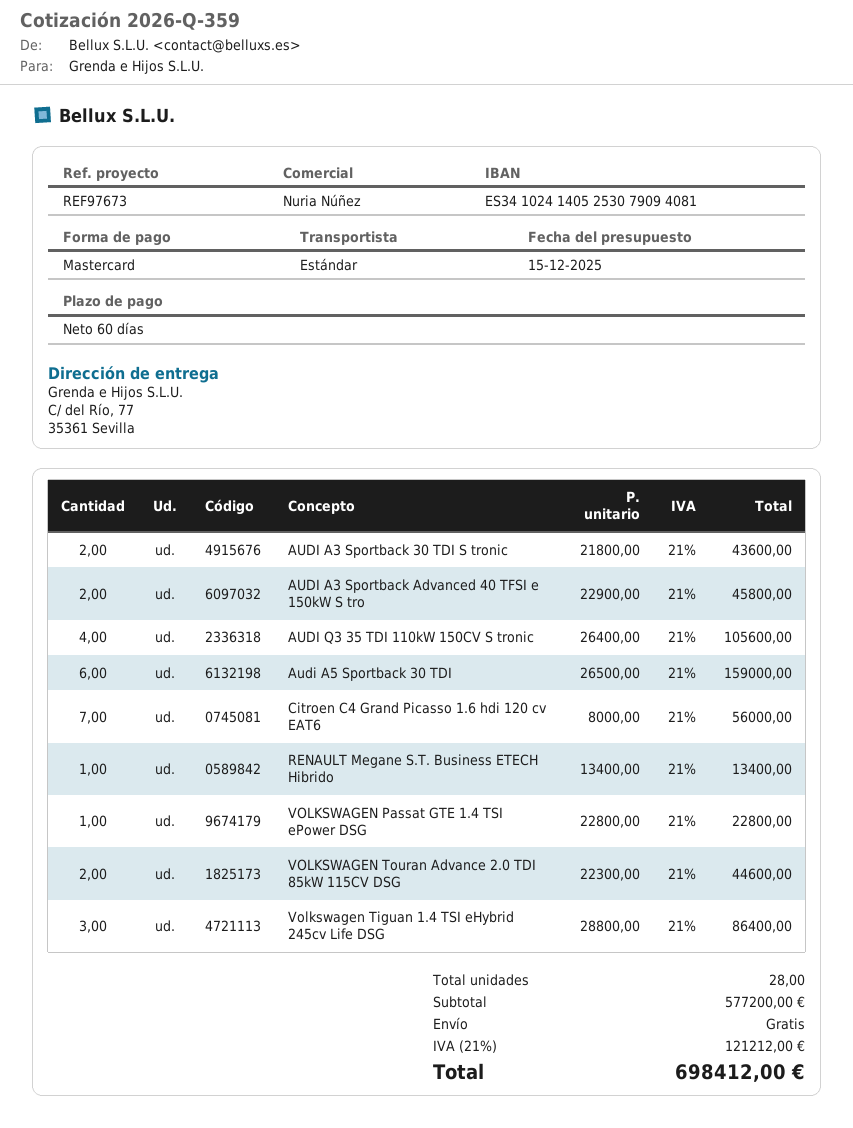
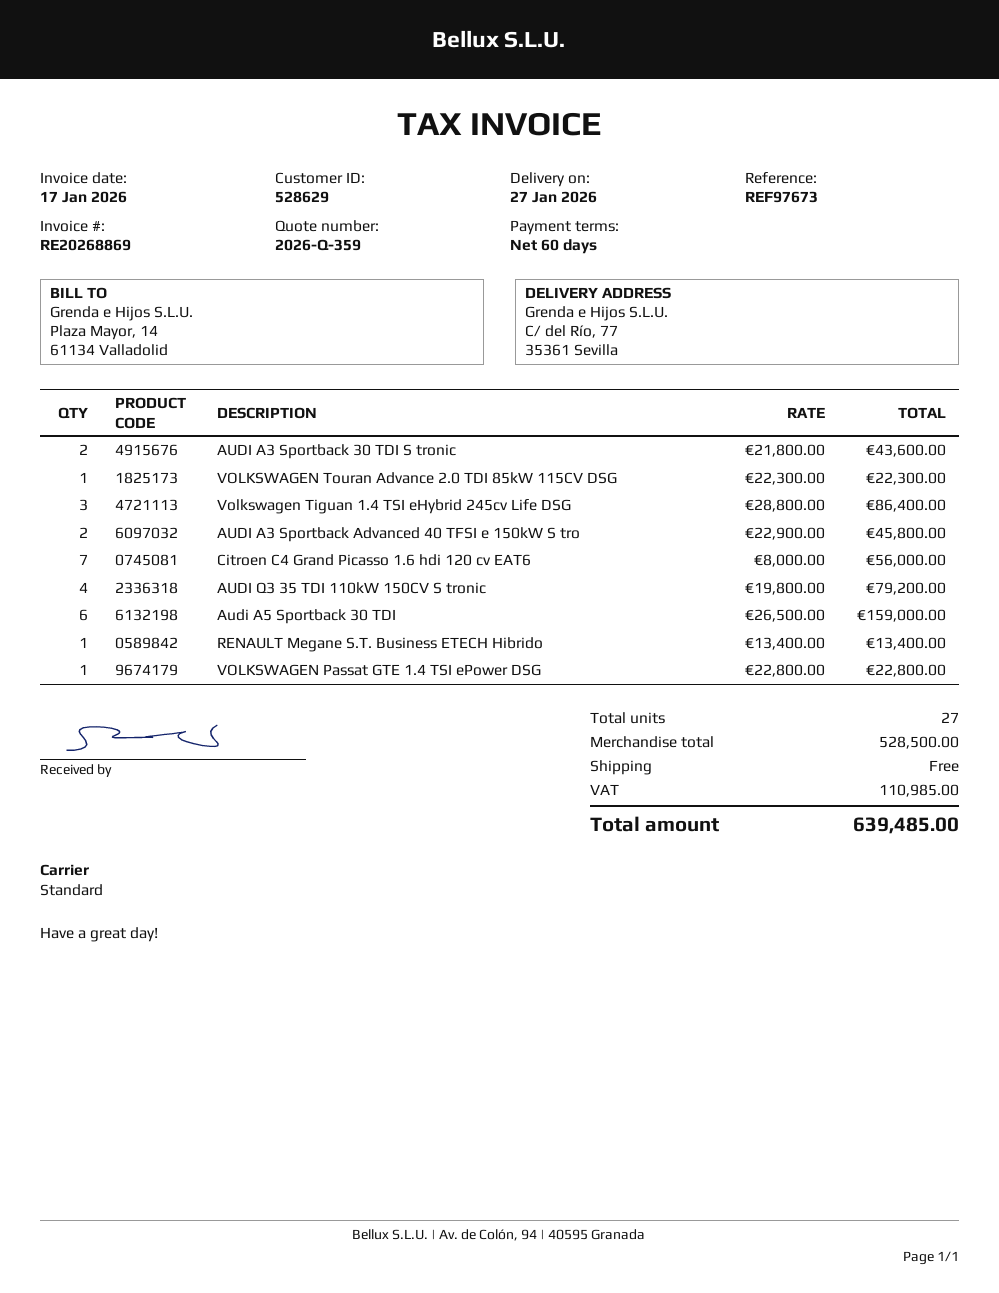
AUDI Q3 35 TDI 110kW 150CV S tronic: 4 x 26400.00 = 105600.00 -> 4 x 19800.00 = 79200.00
VOLKSWAGEN Touran Advance 2.0 TDI 85kW 115CV DSG: 2 x 22300.00 = 44600.00 -> 1 x 22300.00 = 22300.00
total quantity: 28 -> 27
subtotal: 577200.00 -> 528500.00
tax: 121212.00 -> 110985.00
total: 698412.00 -> 639485.00

